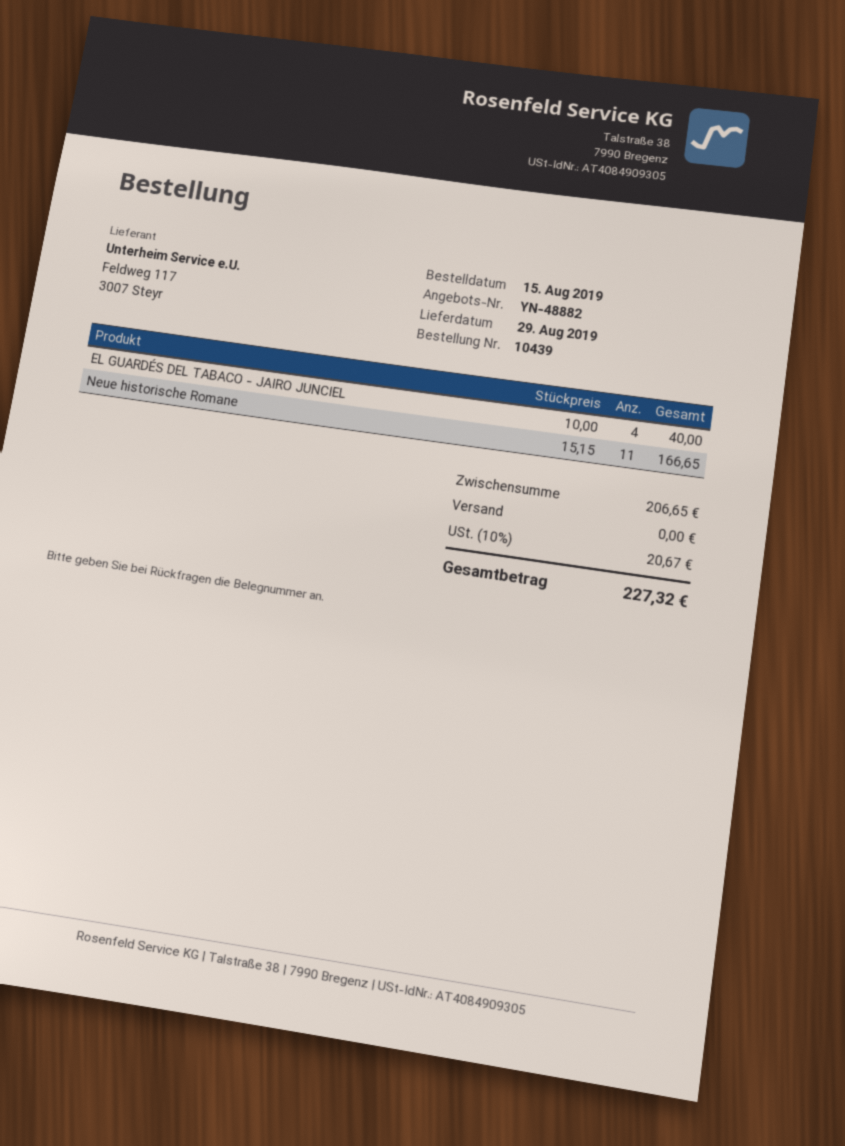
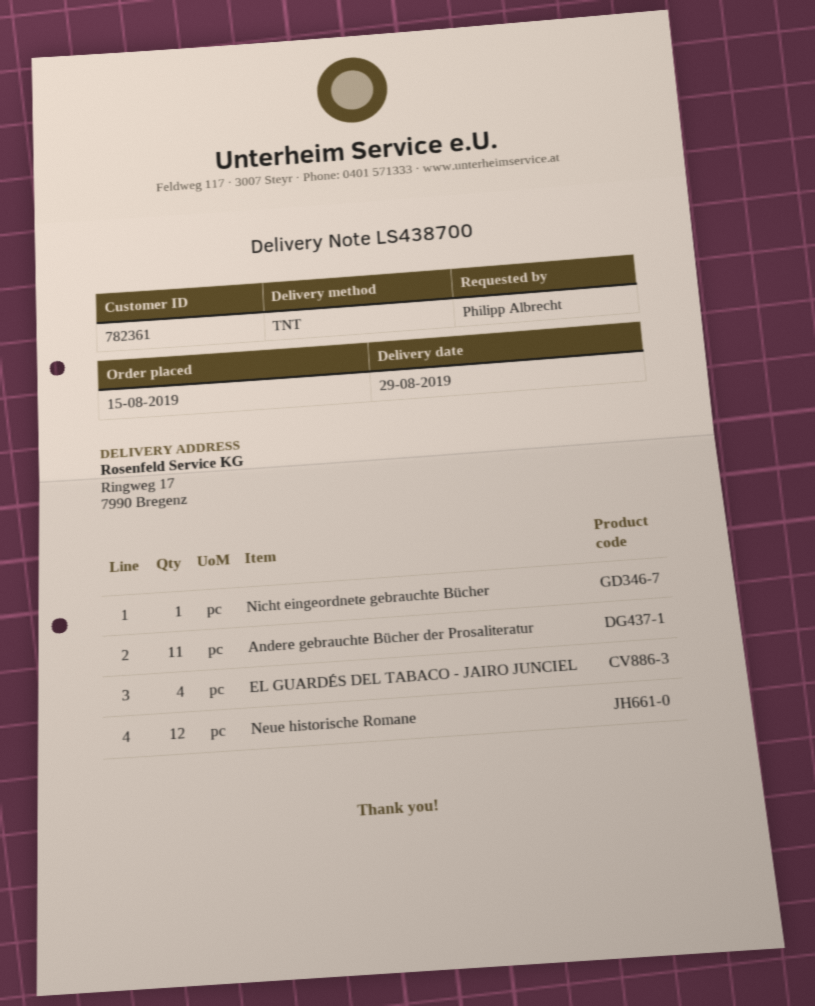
Neue historische Romane: 11 -> 12
Nicht eingeordnete gebrauchte Bücher: none -> 1
Andere gebrauchte Bücher der Prosaliteratur: none -> 11

